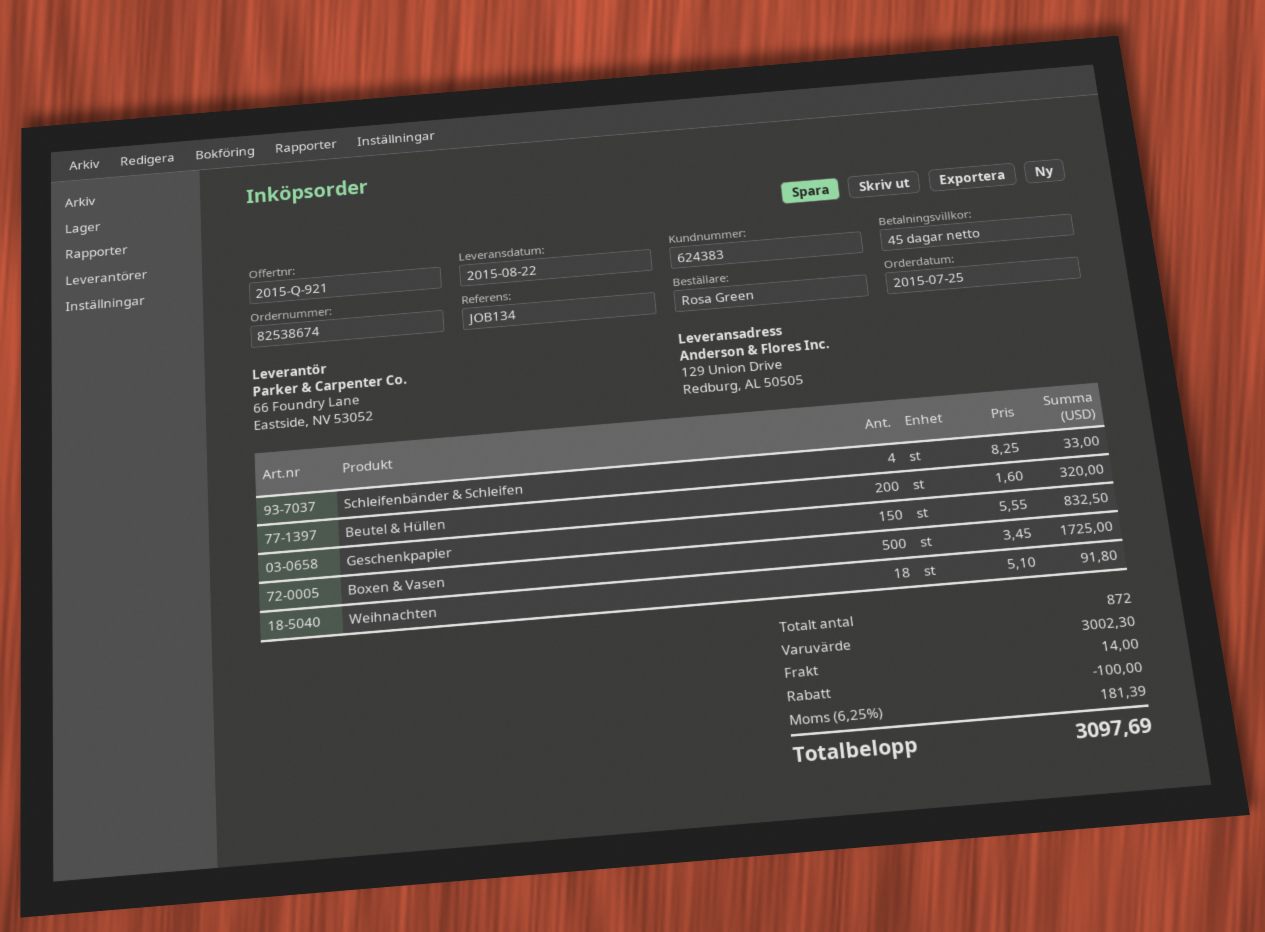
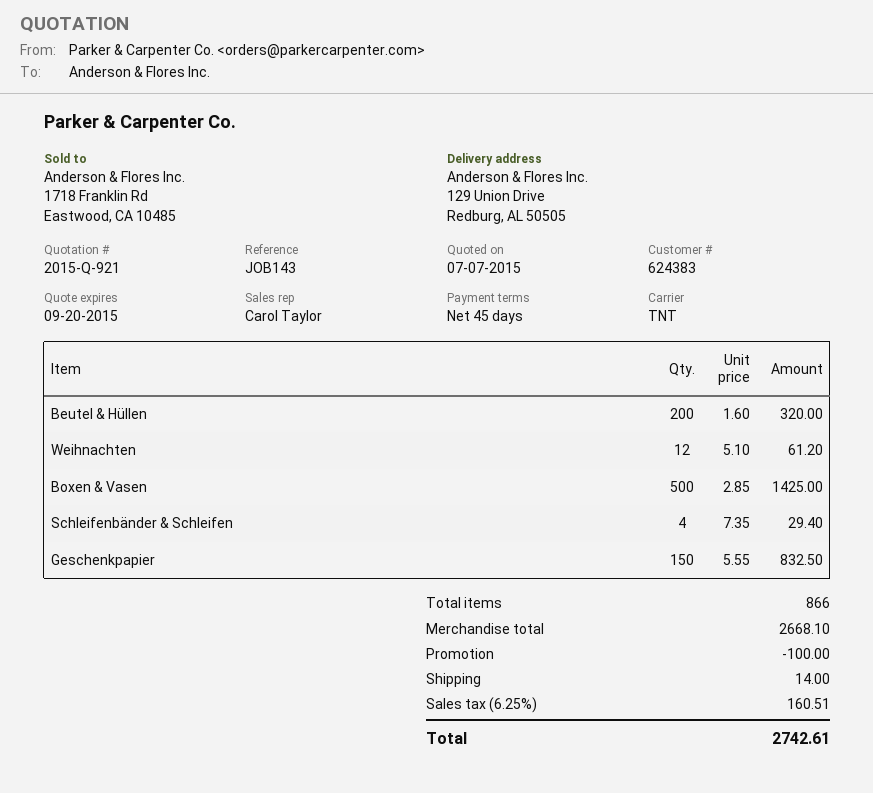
reference: JOB134 -> JOB143
Schleifenbänder & Schleifen: 4 x 8.25 = 33.00 -> 4 x 7.35 = 29.40
Boxen & Vasen: 500 x 3.45 = 1725.00 -> 500 x 2.85 = 1425.00
Weihnachten: 18 x 5.10 = 91.80 -> 12 x 5.10 = 61.20
total quantity: 872 -> 866
subtotal: 3002.30 -> 2668.10
tax: 6.25% = 181.39 -> 6.25% = 160.51
total: 3097.69 -> 2742.61

